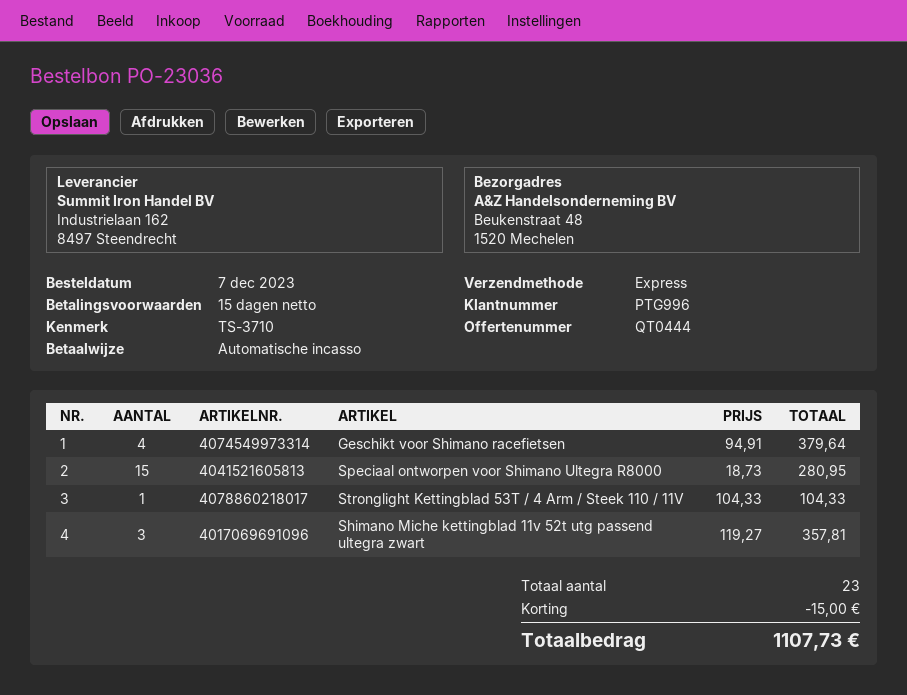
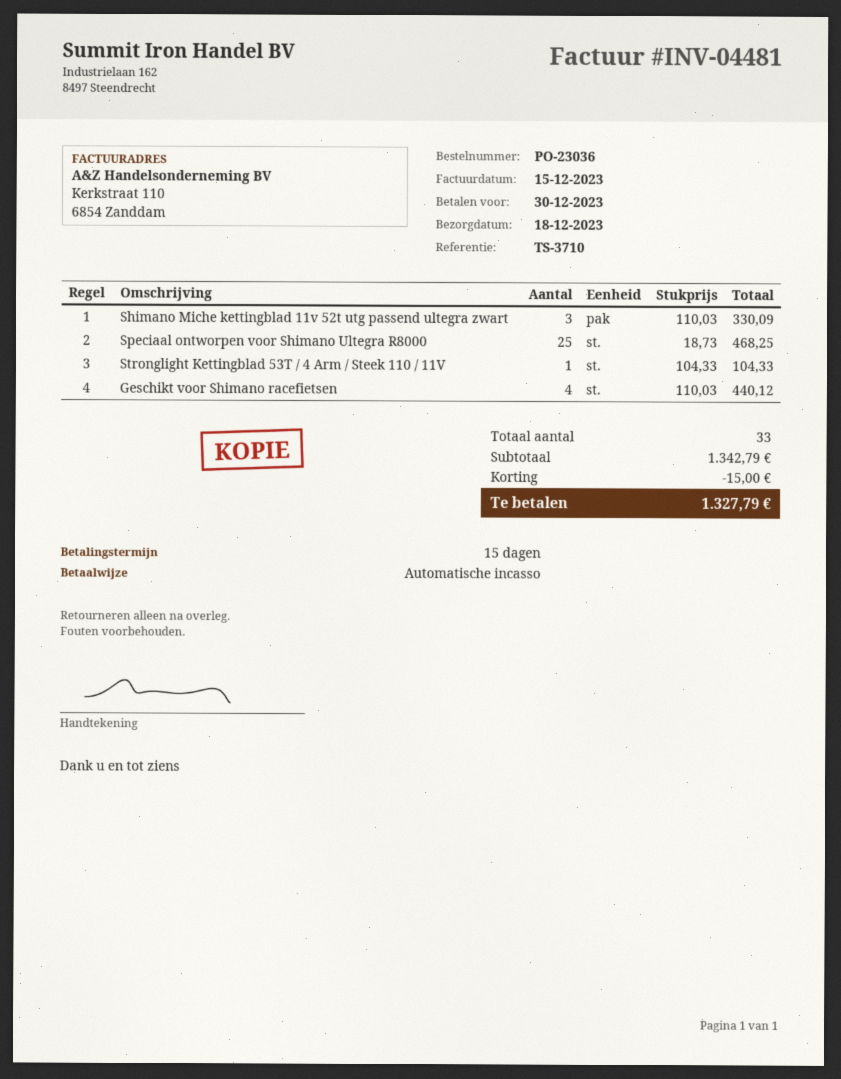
Geschikt voor Shimano racefietsen: 4 x 94.91 = 379.64 -> 4 x 110.03 = 440.12
Speciaal ontworpen voor Shimano Ultegra R8000: 15 x 18.73 = 280.95 -> 25 x 18.73 = 468.25
Shimano Miche kettingblad 11v 52t utg passend ultegra zwart: 3 x 119.27 = 357.81 -> 3 x 110.03 = 330.09
total quantity: 23 -> 33
total: 1107.73 -> 1327.79

